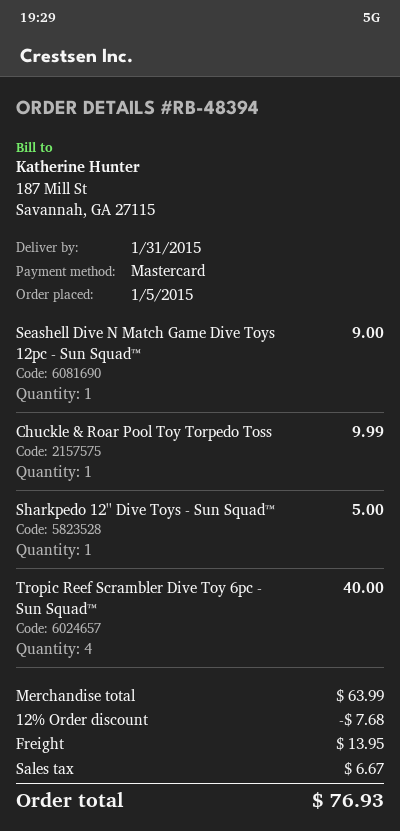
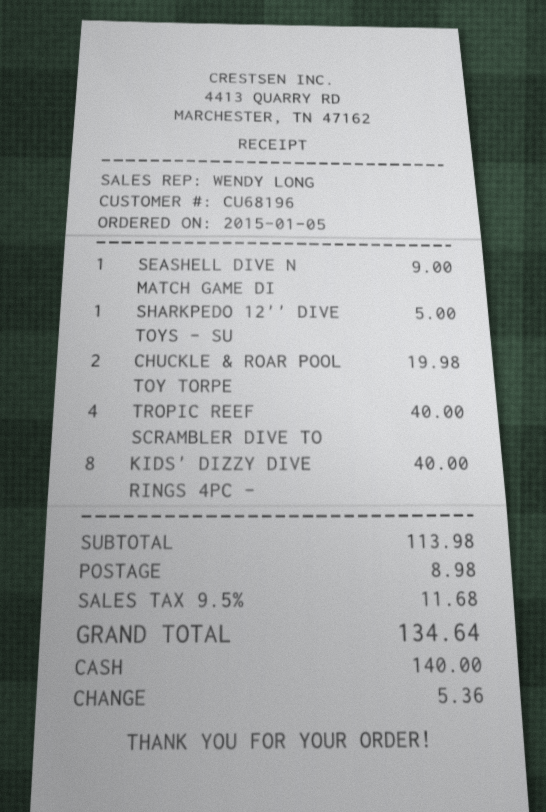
payment method: Mastercard -> cash
Chuckle & Roar Pool Toy Torpedo Toss: 1 for 9.99 -> 2 for 19.98
KIDS' DIZZY DIVE RINGS 4PC -: none -> 8 for 40.00
subtotal: 63.99 -> 113.98
discount: 12% = 7.68 -> none
shipping: 13.95 -> 8.98
tax: 6.67 -> 11.68
total: 76.93 -> 134.64

